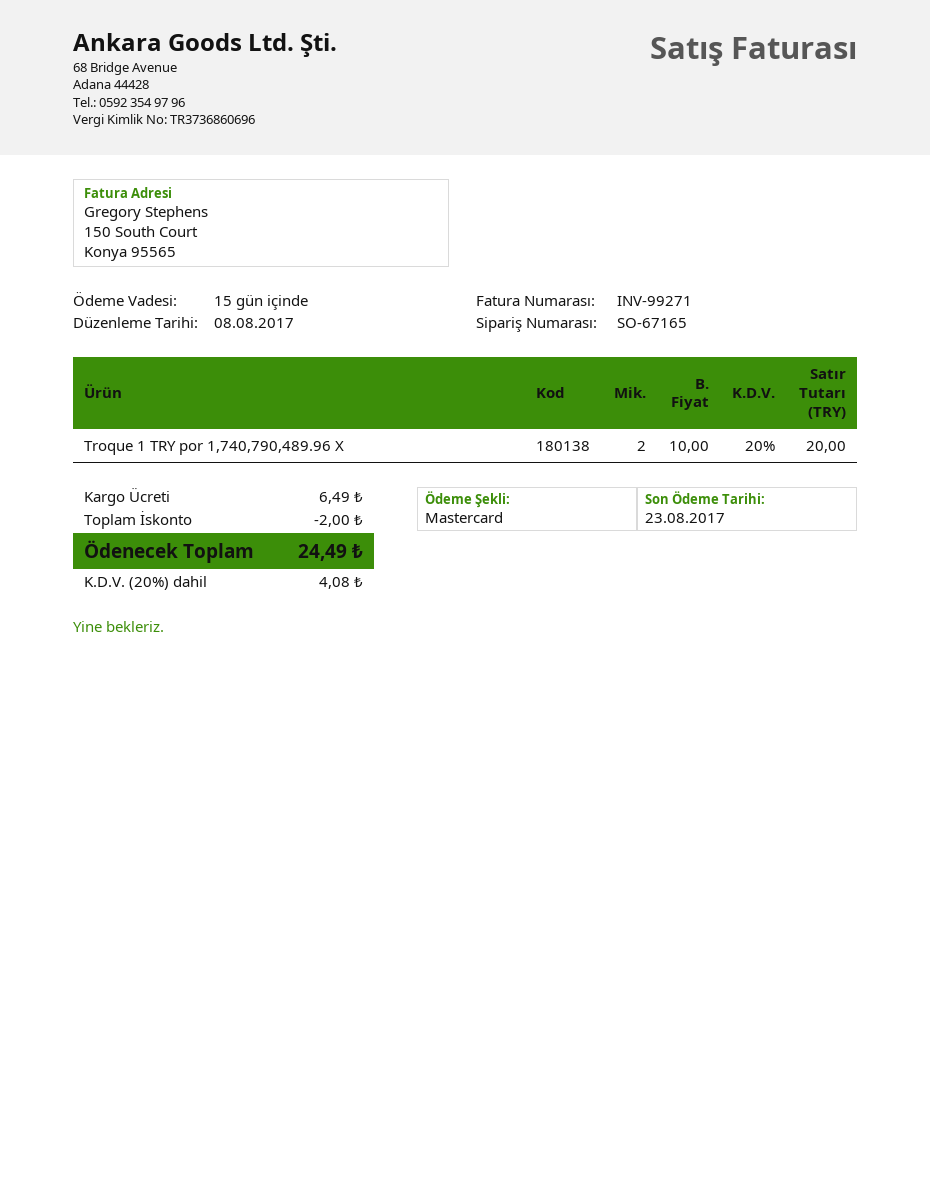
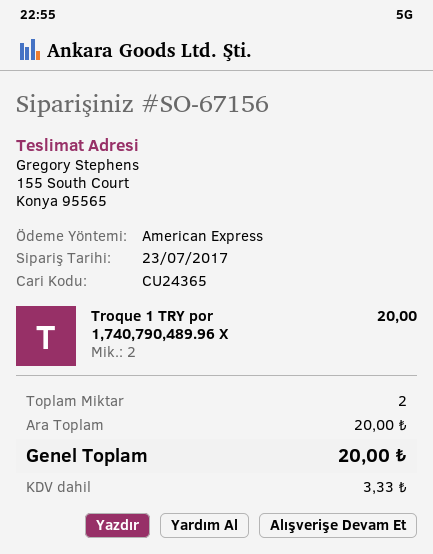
order number: SO-67165 -> SO-67156
payment method: Mastercard -> American Express
discount: 2.00 -> none
shipping: 6.49 -> none
tax: 4.08 -> 3.33
total: 24.49 -> 20.00

